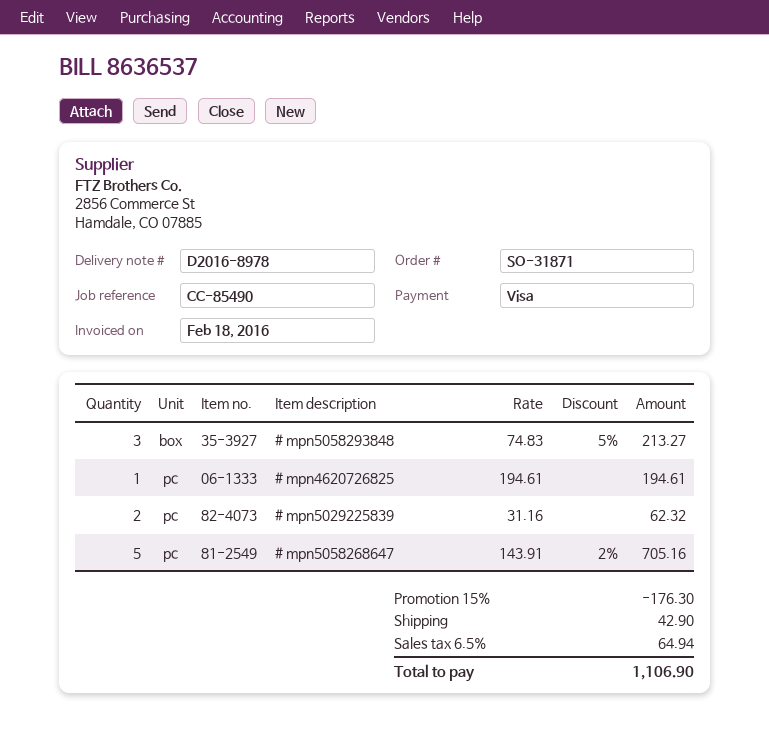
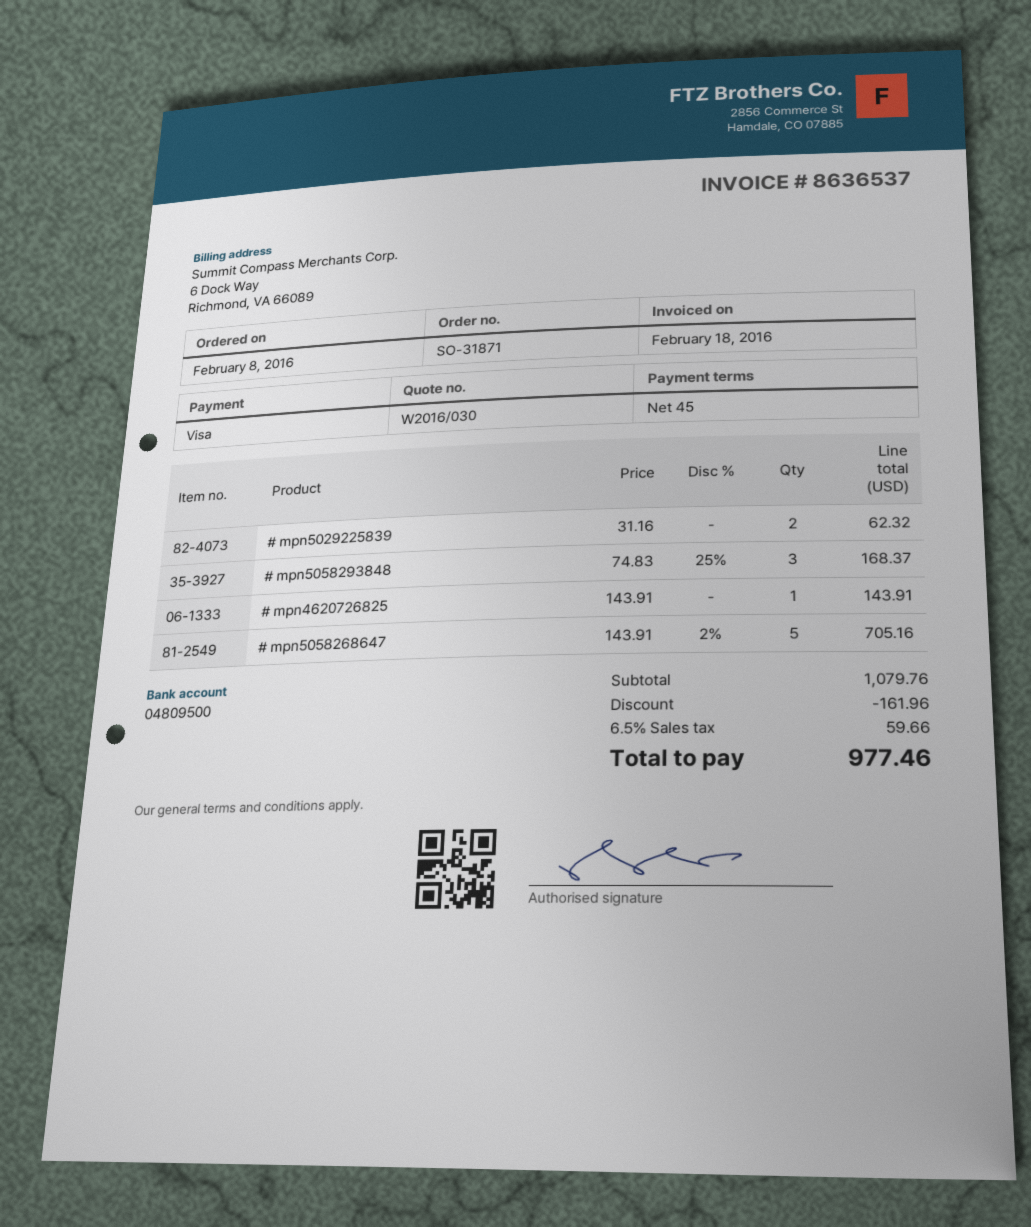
# mpn5058293848: 3 x 74.83 - 5% = 213.27 -> 3 x 74.83 - 25% = 168.37
# mpn4620726825: 1 x 194.61 = 194.61 -> 1 x 143.91 = 143.91
discount: 176.30 -> 161.96
shipping: 42.90 -> none
tax: 6.5% = 64.94 -> 6.5% = 59.66
total: 1106.90 -> 977.46

